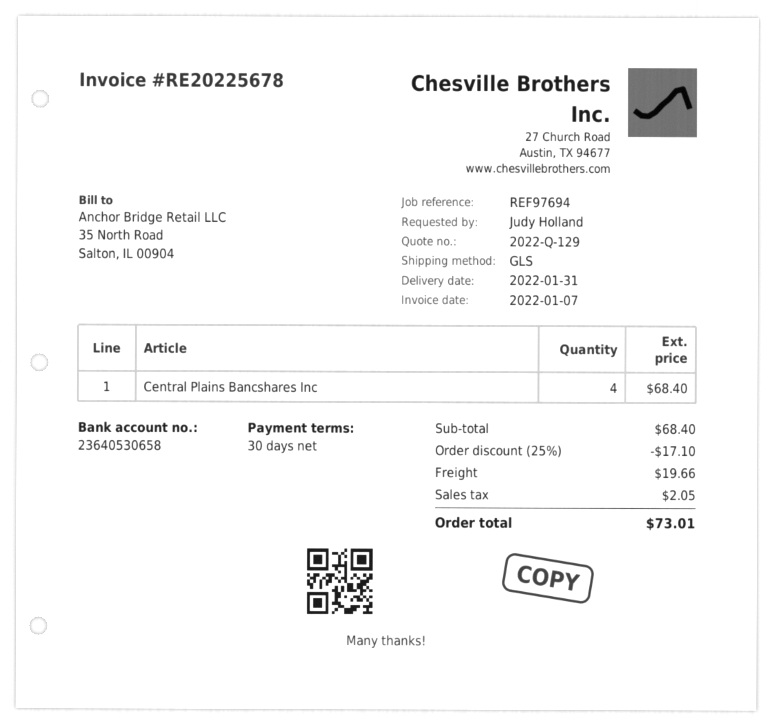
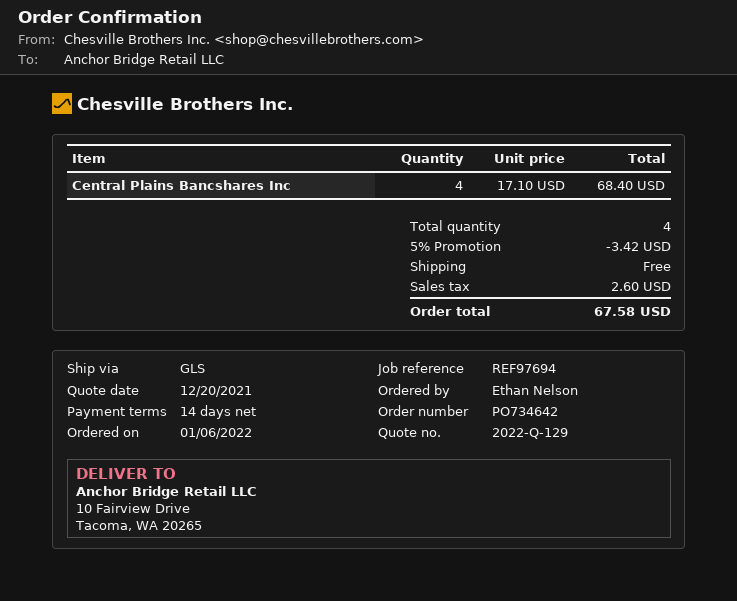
payment terms: 30 days -> 14 days
ordered by: Judy Holland -> Ethan Nelson
discount: 25% = 17.10 -> 5% = 3.42
shipping: 19.66 -> 0.00
tax: 2.05 -> 2.60
total: 73.01 -> 67.58

